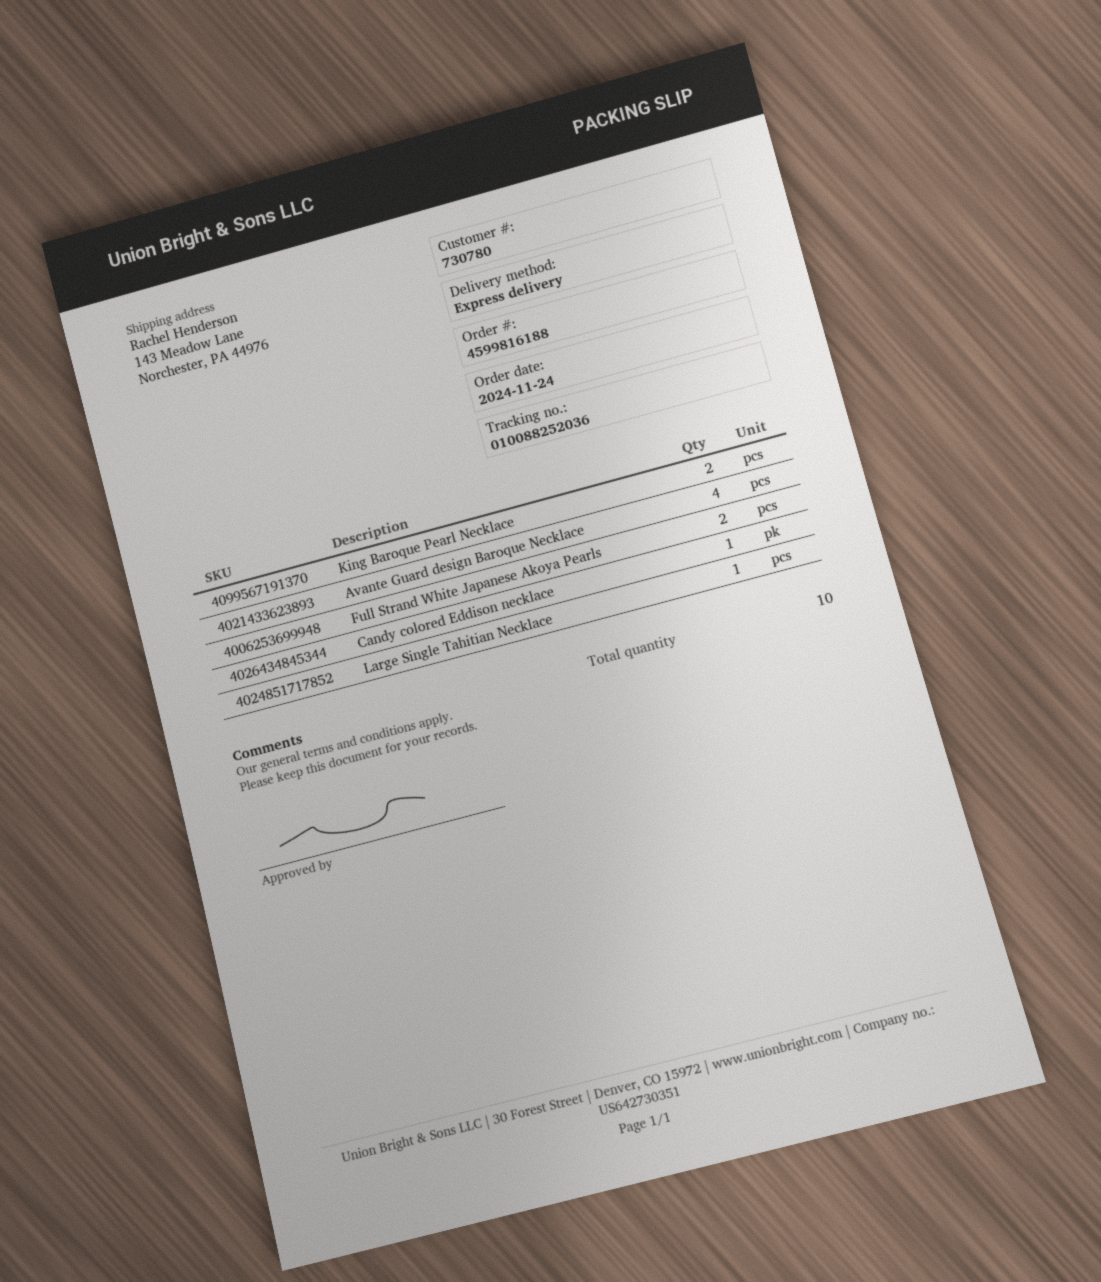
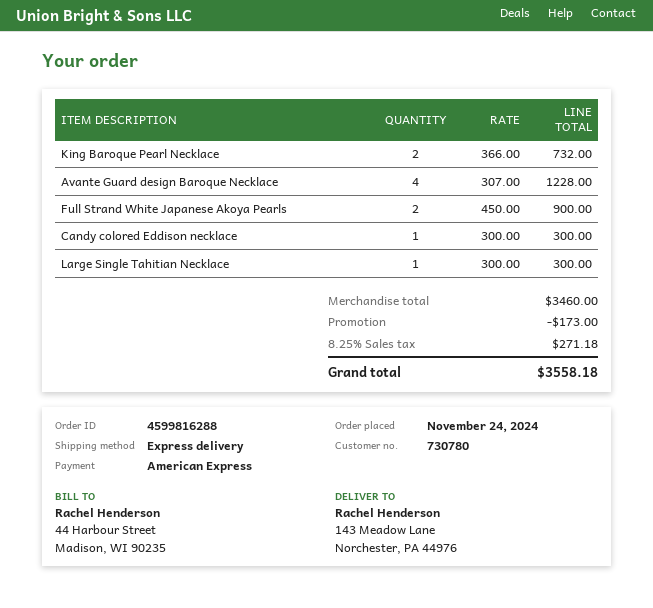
order number: 4599816188 -> 4599816288

